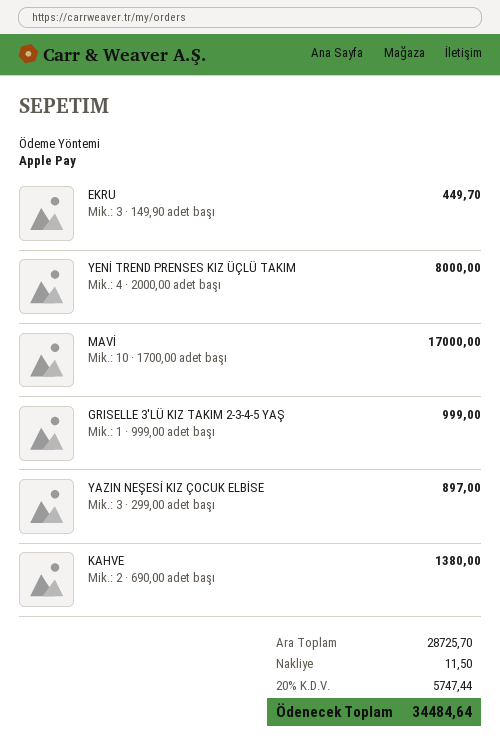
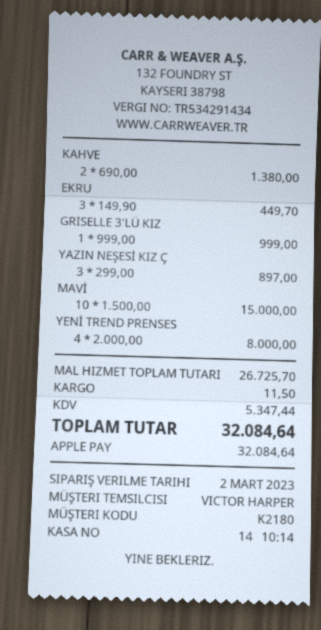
MAVİ: 10 x 1700.00 = 17000.00 -> 10 x 1500.00 = 15000.00
subtotal: 28725.70 -> 26725.70
tax: 5747.44 -> 5347.44
total: 34484.64 -> 32084.64

